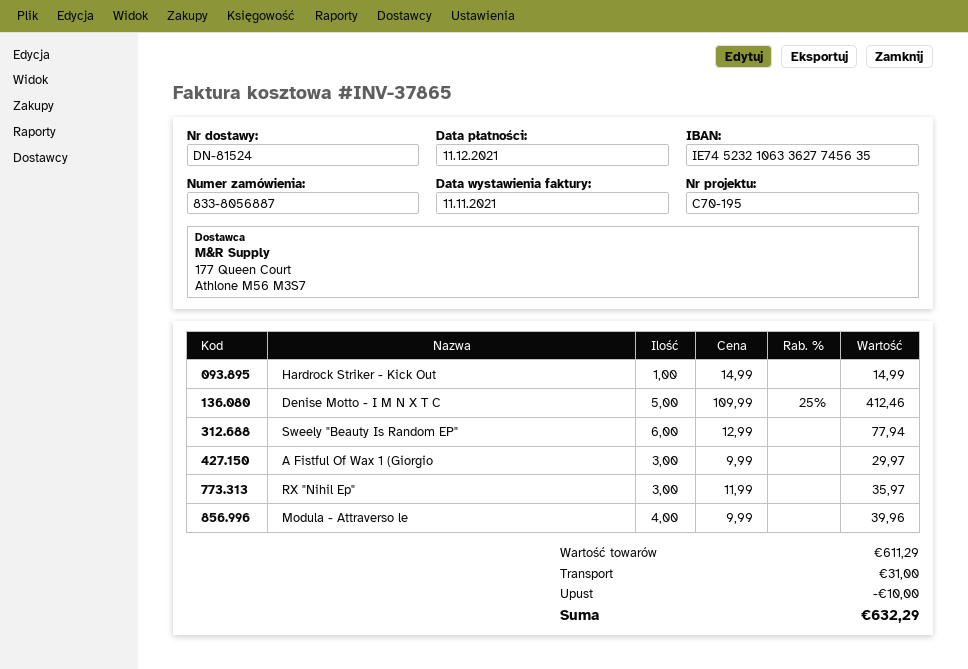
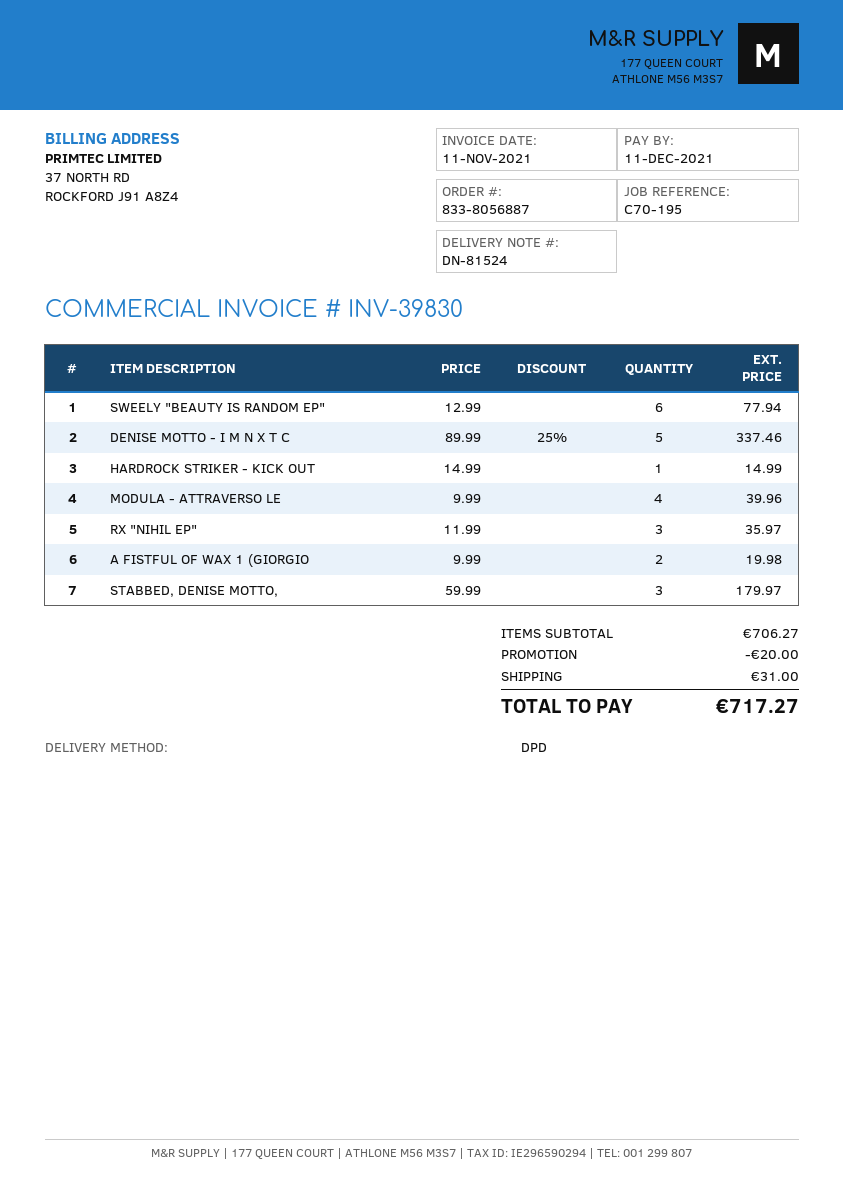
invoice number: INV-37865 -> INV-39830
Denise Motto - I M N X T C: 5 x 109.99 - 25% = 412.46 -> 5 x 89.99 - 25% = 337.46
A Fistful Of Wax 1 (Giorgio: 3 x 9.99 = 29.97 -> 2 x 9.99 = 19.98
STABBED, DENISE MOTTO,: none -> 3 x 59.99 = 179.97
subtotal: 611.29 -> 706.27
discount: 10.00 -> 20.00
total: 632.29 -> 717.27

